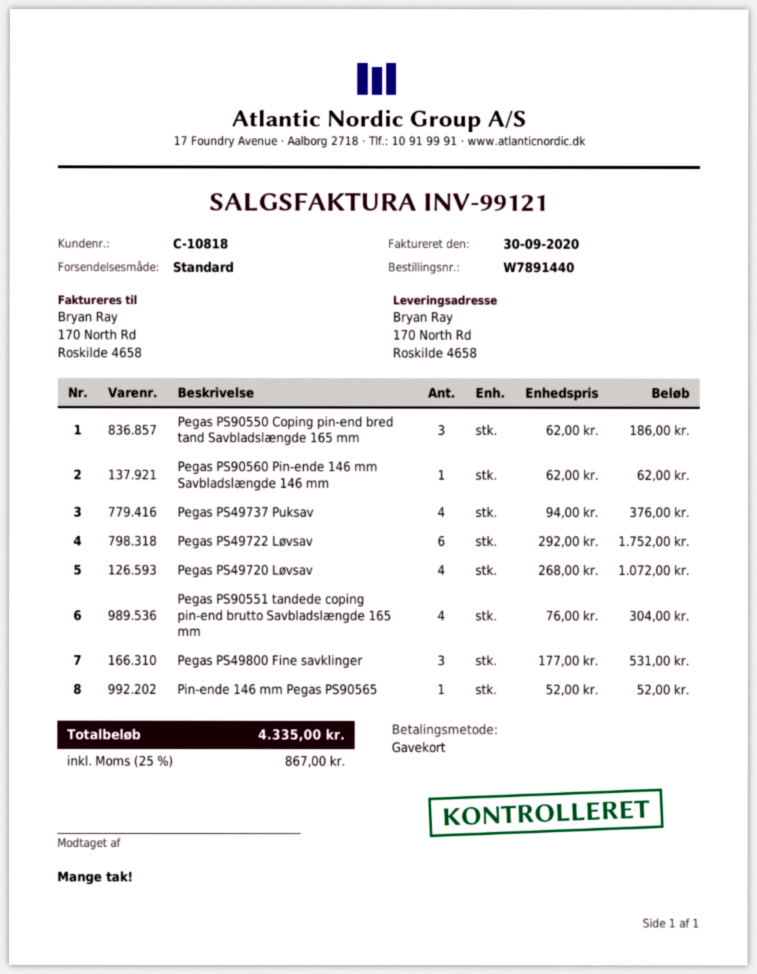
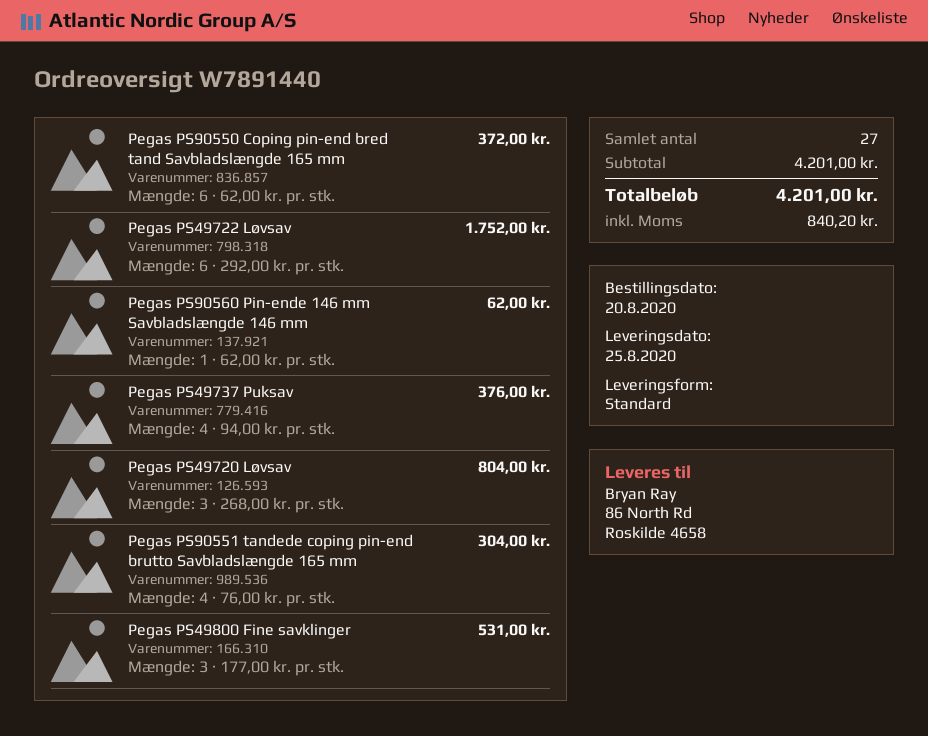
ship to: 170 North Rd, Roskilde 4658 -> 86 North Rd, Roskilde 4658
Pegas PS90550 Coping pin-end bred tand Savbladslængde 165 mm: 3 x 62.00 = 186.00 -> 6 x 62.00 = 372.00
Pegas PS49720 Løvsav: 4 x 268.00 = 1072.00 -> 3 x 268.00 = 804.00
Pin-ende 146 mm Pegas PS90565: 1 x 52.00 = 52.00 -> none
tax: 867.00 -> 840.20
total: 4335.00 -> 4201.00

